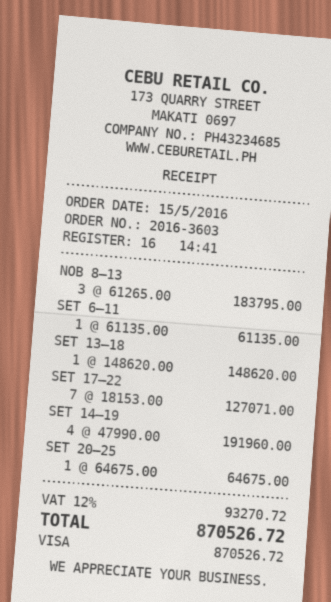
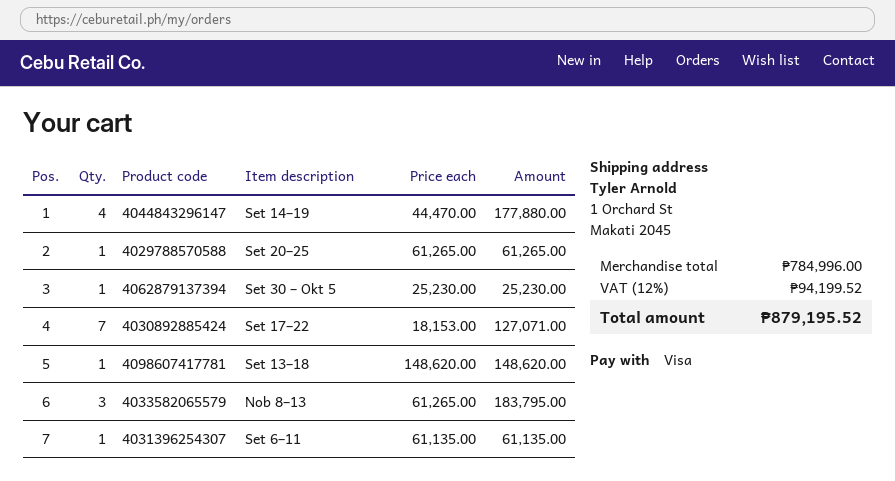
SET 14–19: 4 x 47990.00 = 191960.00 -> 4 x 44470.00 = 177880.00
SET 20–25: 1 x 64675.00 = 64675.00 -> 1 x 61265.00 = 61265.00
Set 30 – Okt 5: none -> 1 x 25230.00 = 25230.00
tax: 12% = 93270.72 -> 12% = 94199.52
total: 870526.72 -> 879195.52

